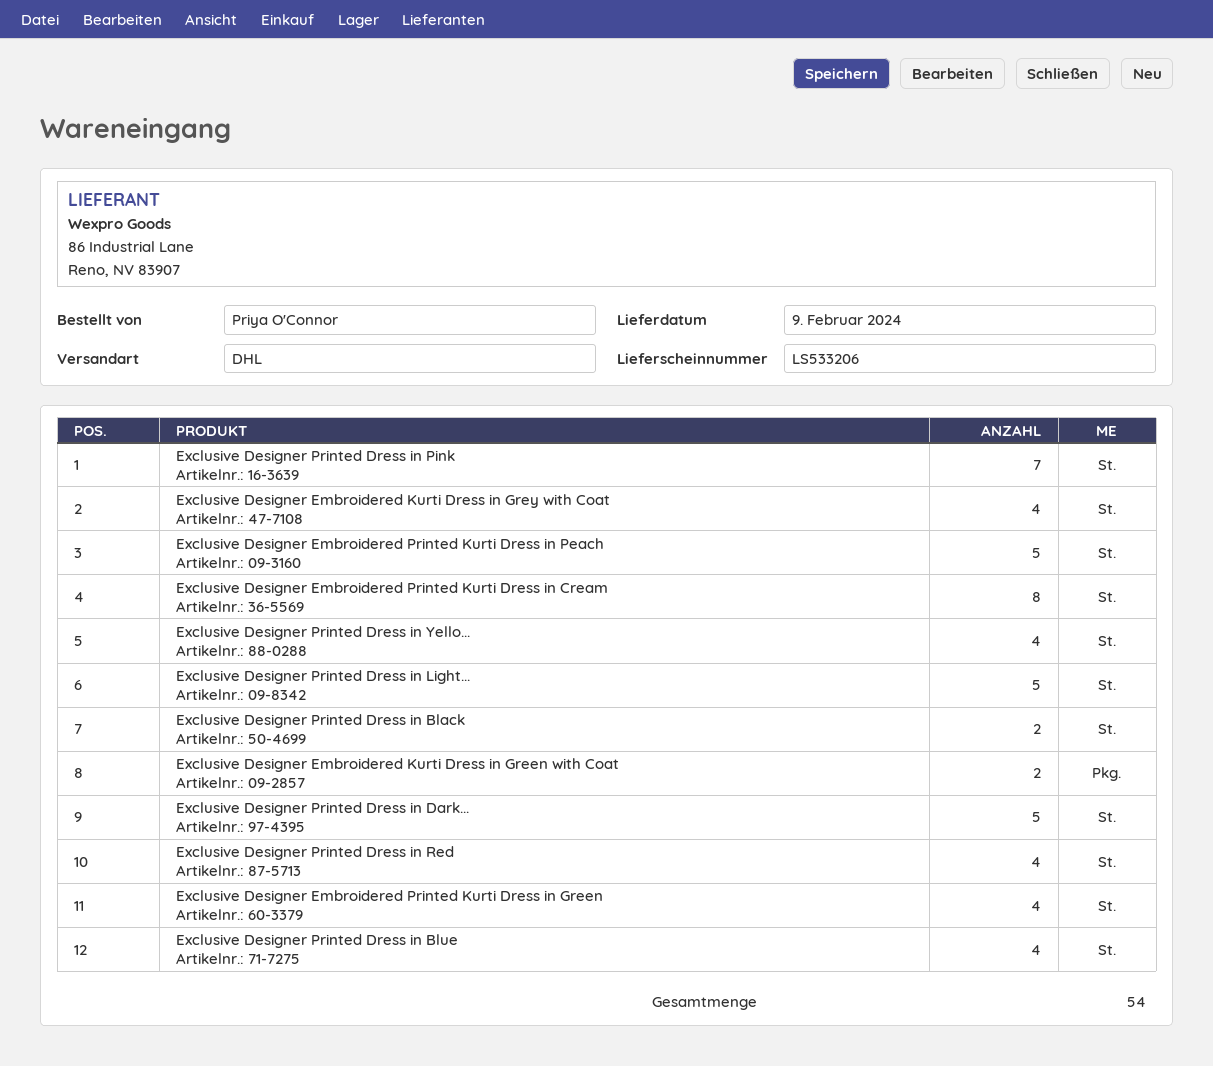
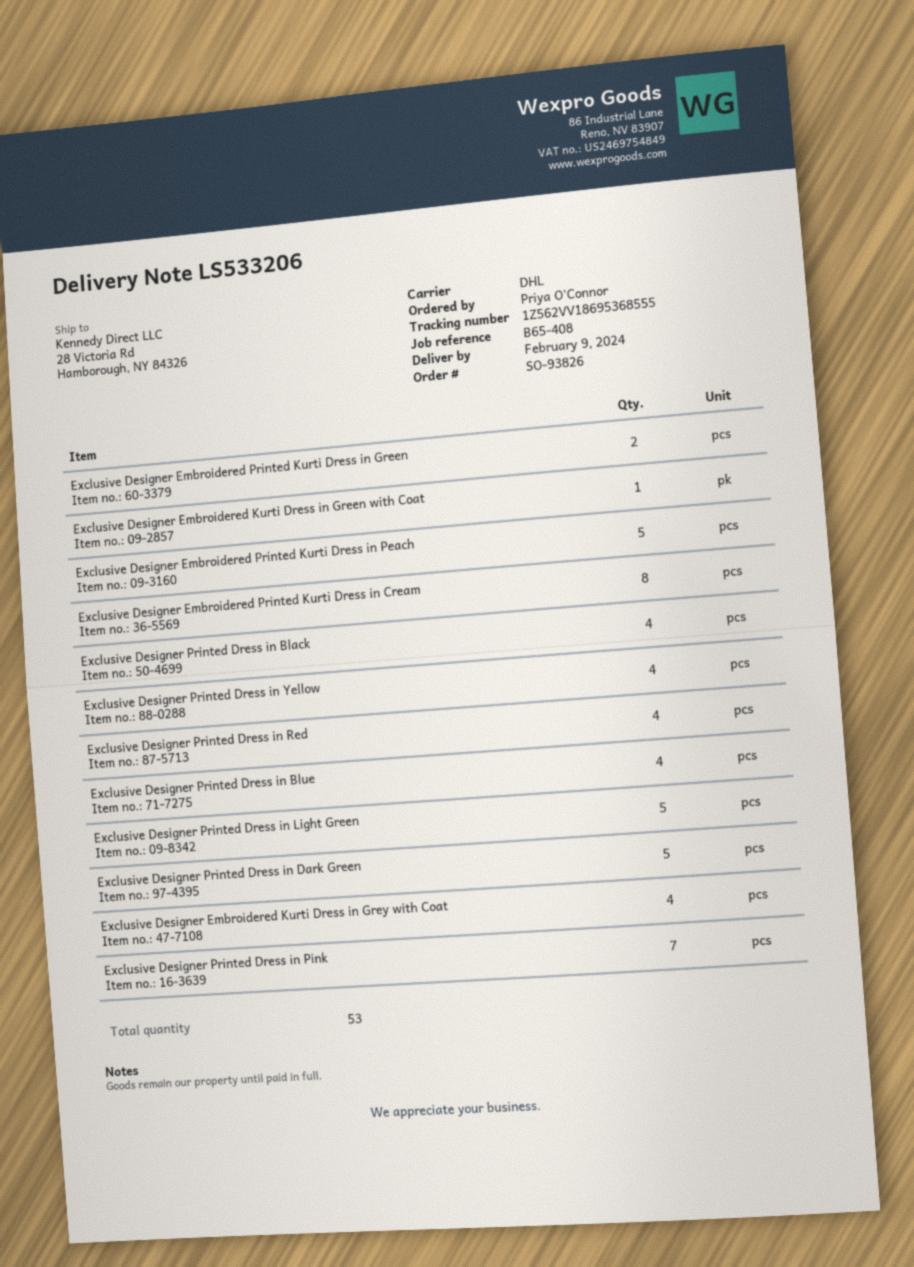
Exclusive Designer Printed Dress in Black: 2 -> 4
Exclusive Designer Embroidered Kurti Dress in Green with Coat: 2 -> 1
Exclusive Designer Embroidered Printed Kurti Dress in Green: 4 -> 2
total quantity: 54 -> 53

